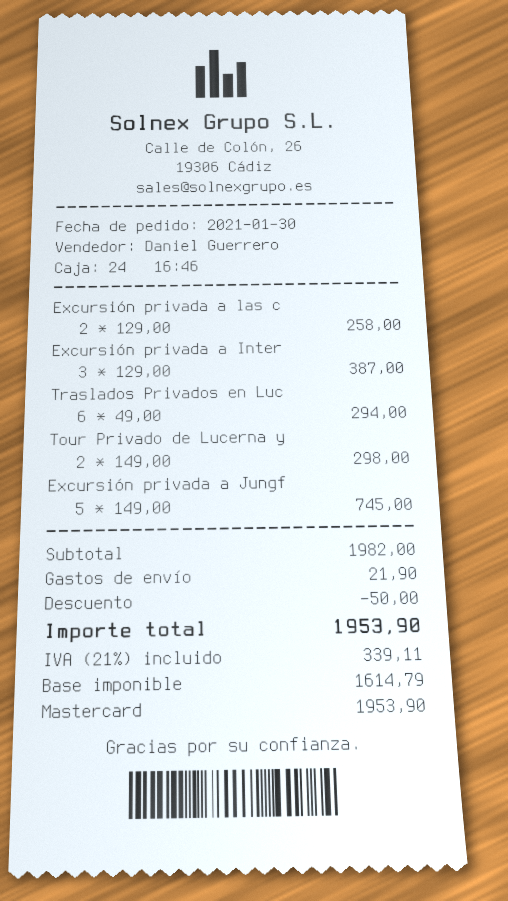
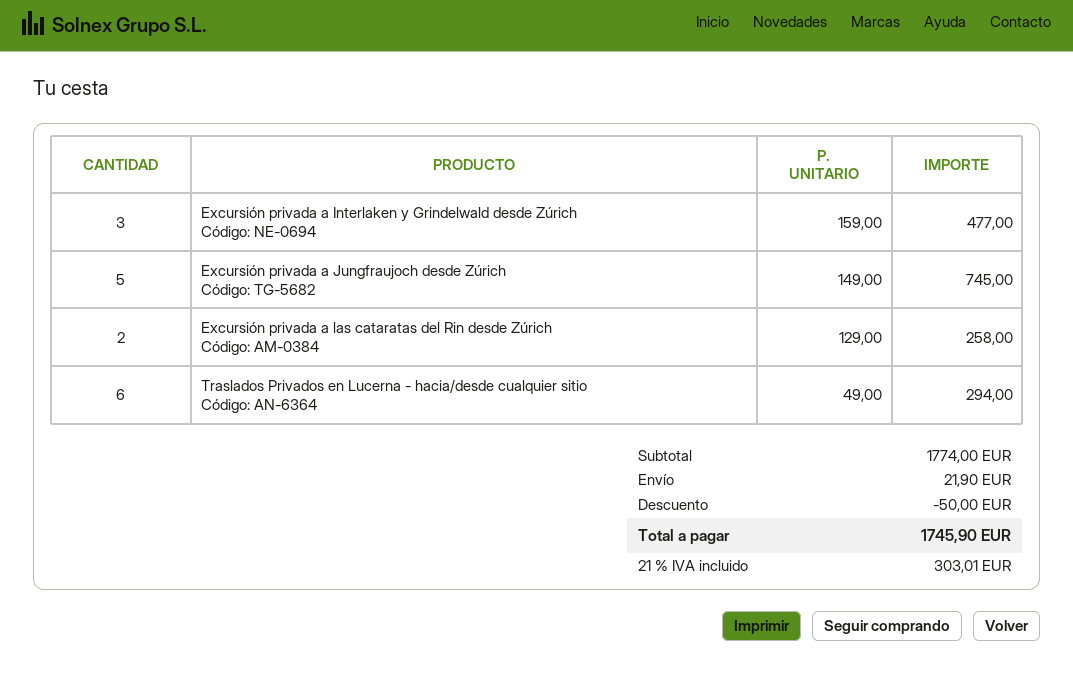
Excursión privada a Inter: 3 x 129.00 = 387.00 -> 3 x 159.00 = 477.00
Tour Privado de Lucerna y: 2 x 149.00 = 298.00 -> none
subtotal: 1982.00 -> 1774.00
tax: 21% = 339.11 -> 21% = 303.01
total: 1953.90 -> 1745.90

